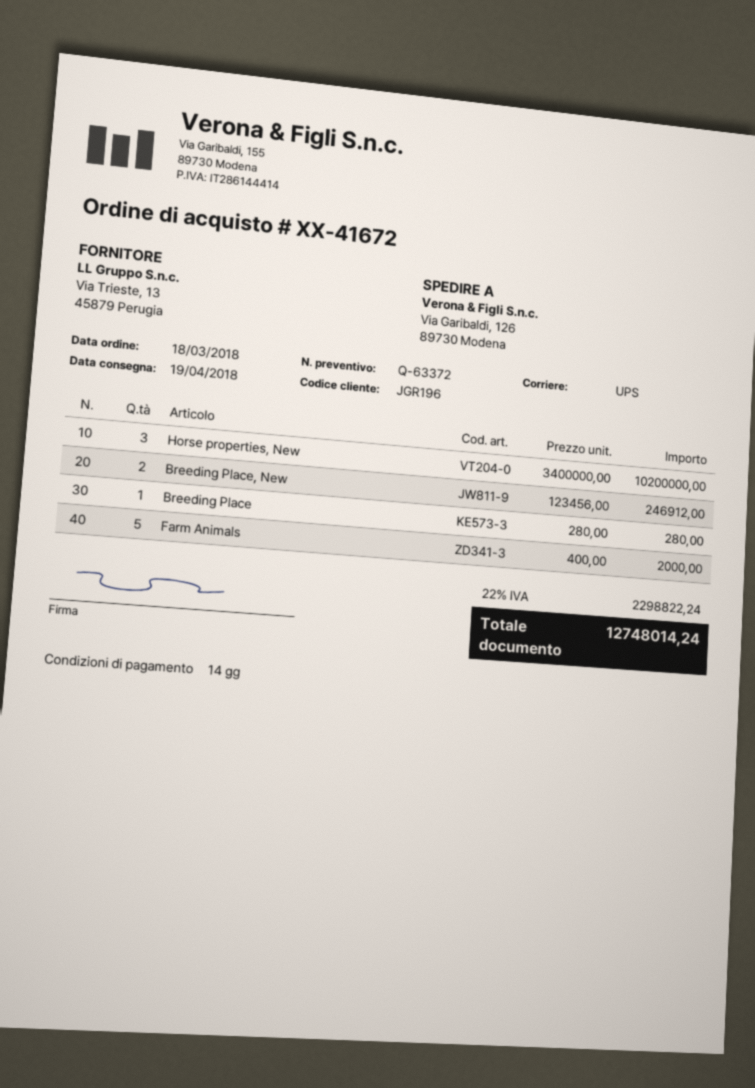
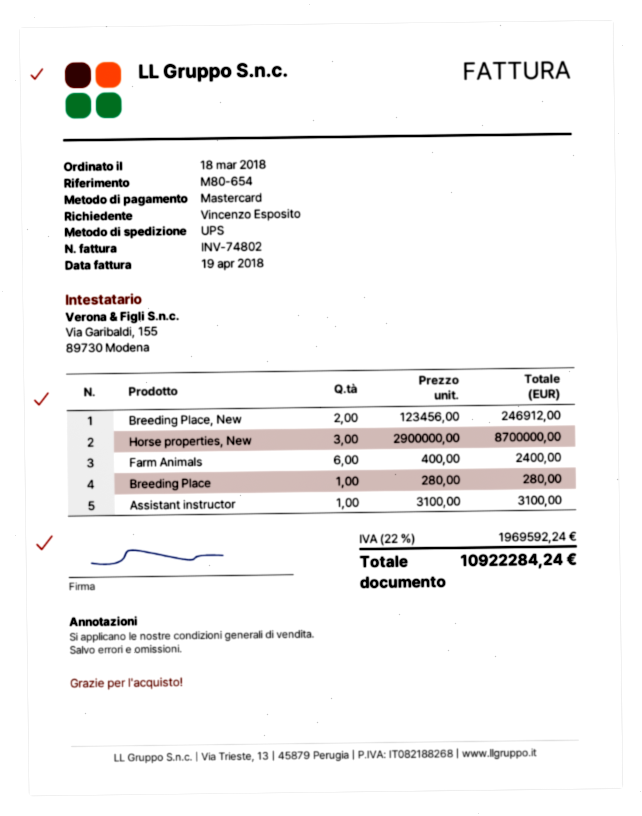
Horse properties, New: 3 x 3400000.00 = 10200000.00 -> 3 x 2900000.00 = 8700000.00
Farm Animals: 5 x 400.00 = 2000.00 -> 6 x 400.00 = 2400.00
Assistant instructor: none -> 1 x 3100.00 = 3100.00
tax: 22% = 2298822.24 -> 22% = 1969592.24
total: 12748014.24 -> 10922284.24

